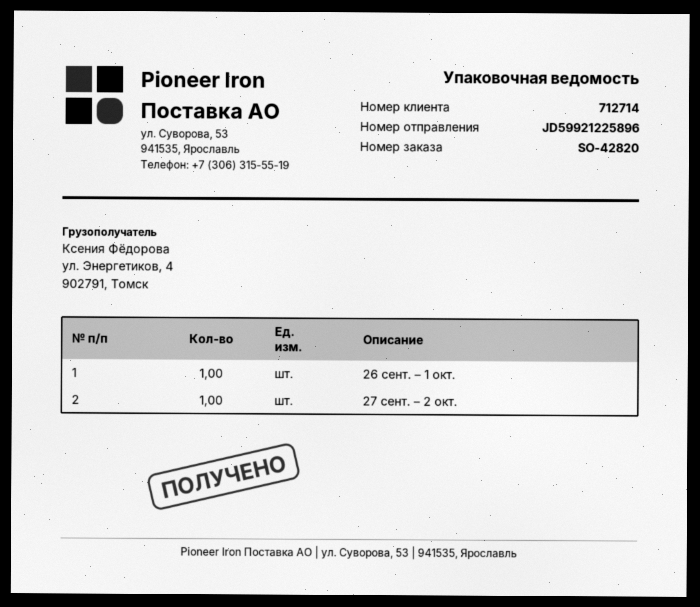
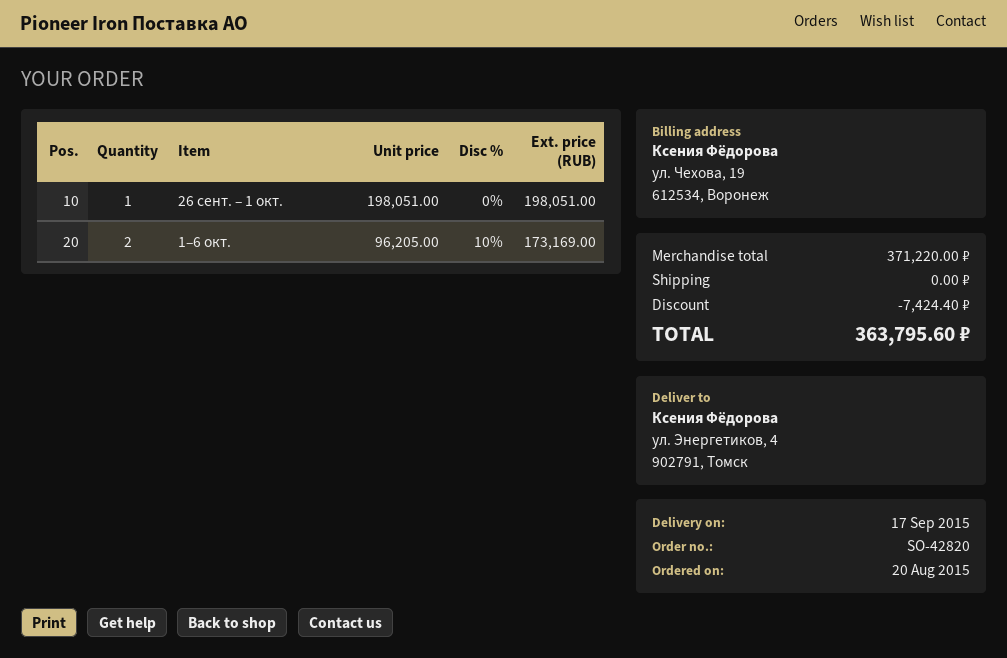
27 сент. – 2 окт.: 1 -> none
1–6 окт.: none -> 2

